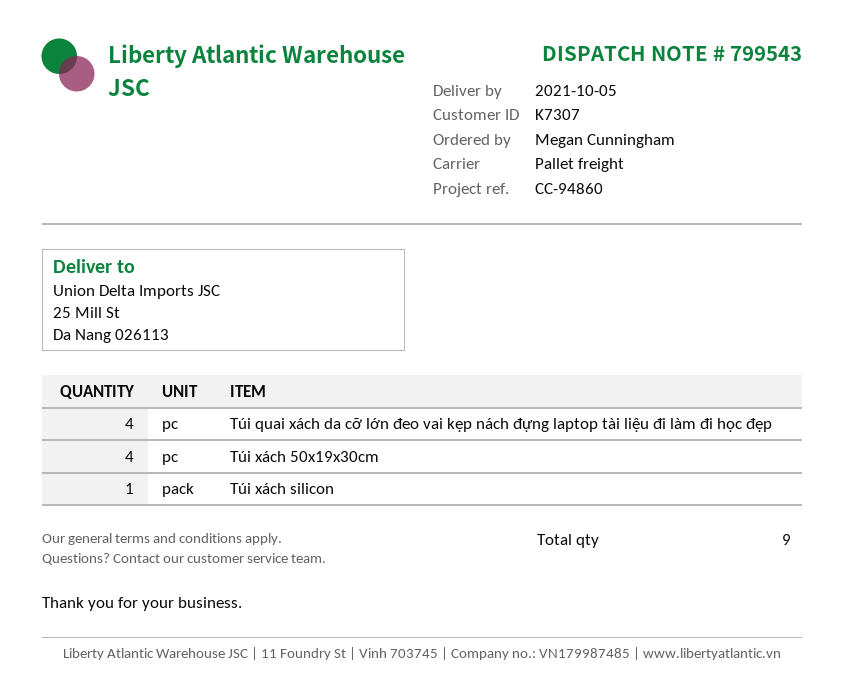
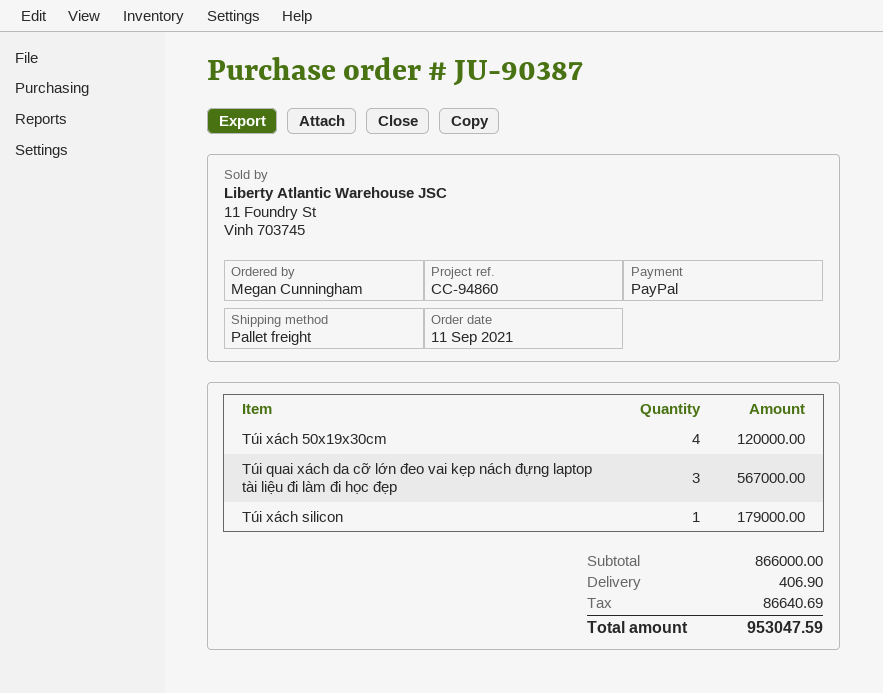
Túi quai xách da cỡ lớn đeo vai kẹp nách đựng laptop tài liệu đi làm đi học đẹp: 4 -> 3

